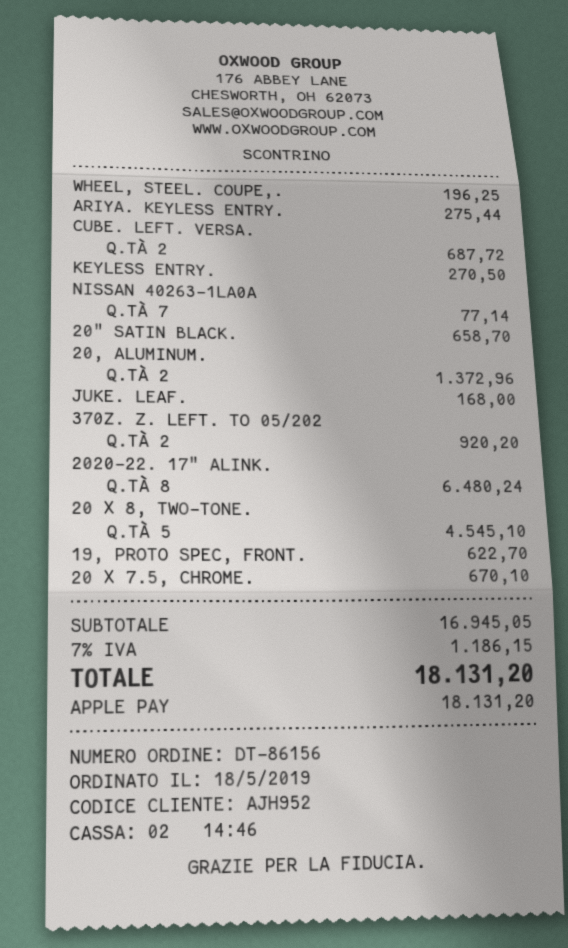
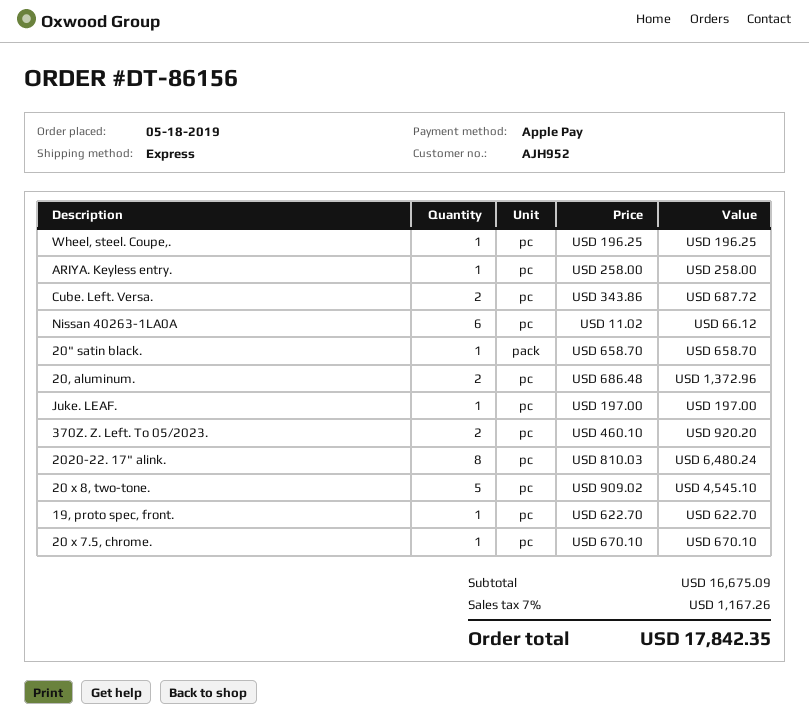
ARIYA. KEYLESS ENTRY.: 1 for 275.44 -> 1 for 258.00
KEYLESS ENTRY.: 1 for 270.50 -> none
NISSAN 40263-1LA0A: 7 for 77.14 -> 6 for 66.12
JUKE. LEAF.: 1 for 168.00 -> 1 for 197.00
subtotal: 16945.05 -> 16675.09
tax: 7% = 1186.15 -> 7% = 1167.26
total: 18131.20 -> 17842.35

